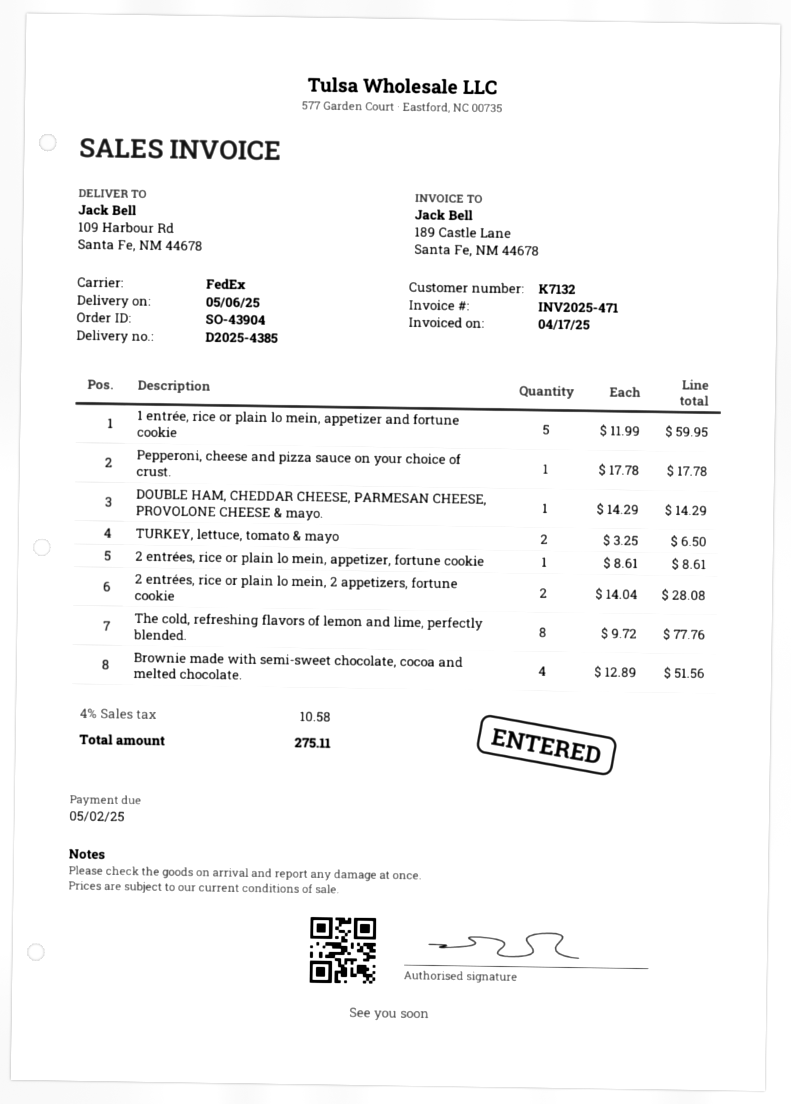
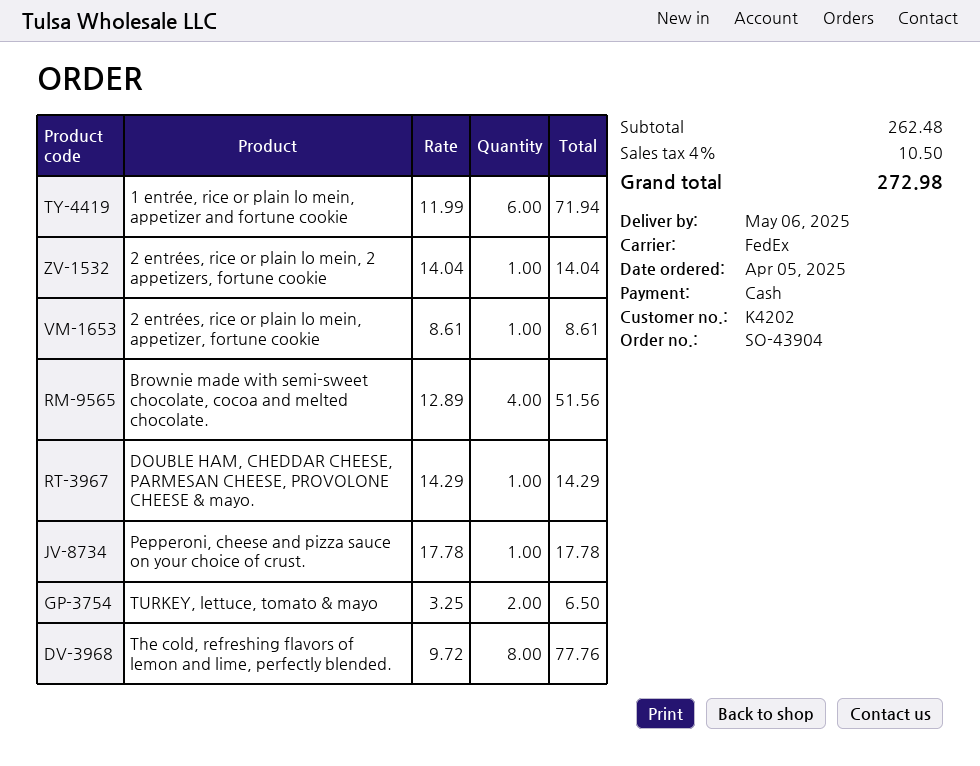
customer number: K7132 -> K4202
1 entrée, rice or plain lo mein, appetizer and fortune cookie: 5 x 11.99 = 59.95 -> 6 x 11.99 = 71.94
2 entrées, rice or plain lo mein, 2 appetizers, fortune cookie: 2 x 14.04 = 28.08 -> 1 x 14.04 = 14.04
tax: 4% = 10.58 -> 4% = 10.50
total: 275.11 -> 272.98

